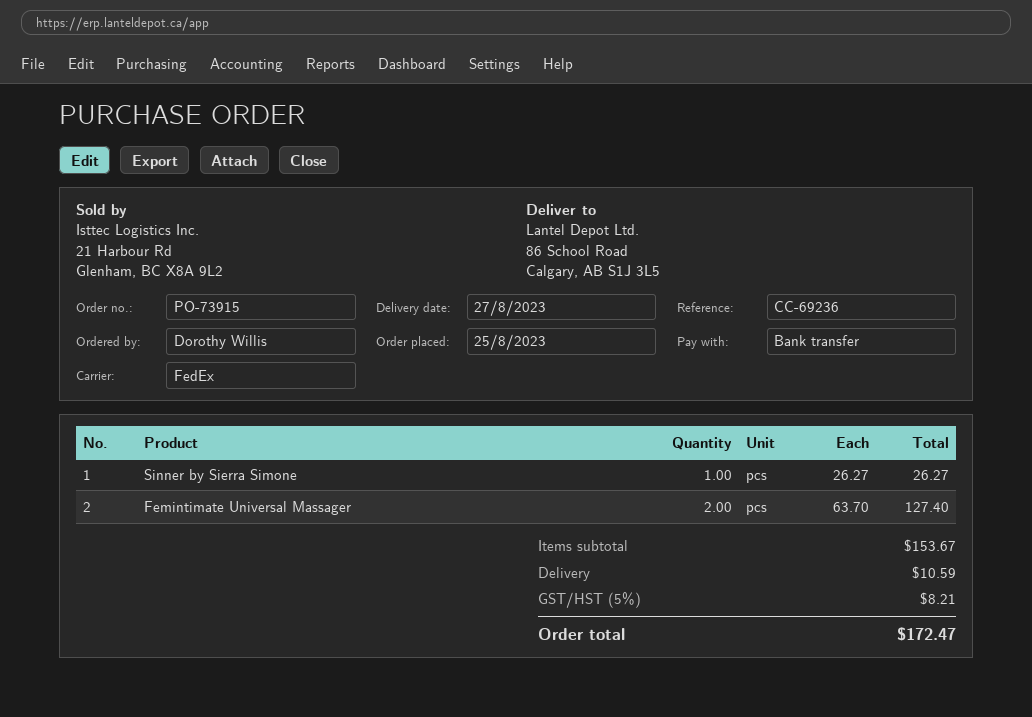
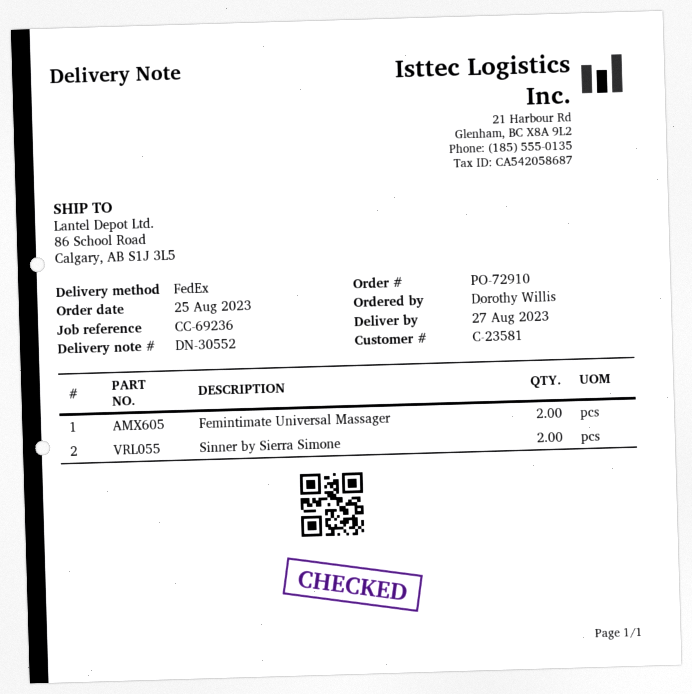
order number: PO-73915 -> PO-72910
Sinner by Sierra Simone: 1 -> 2

